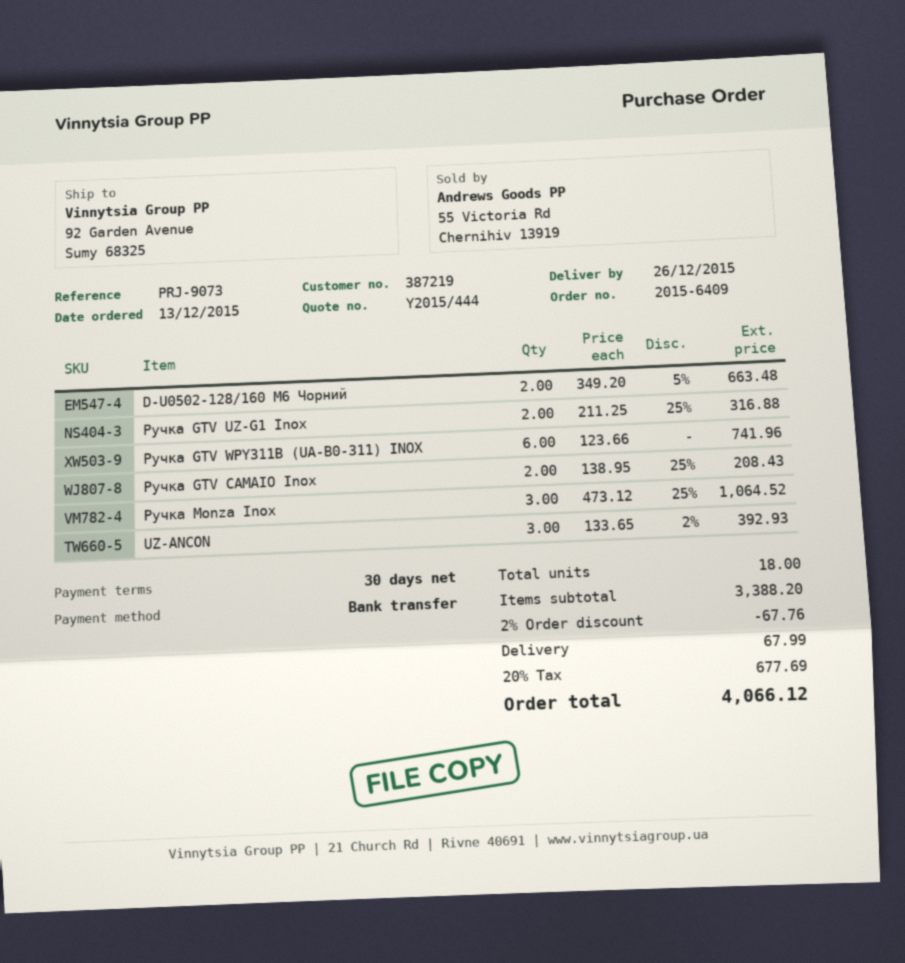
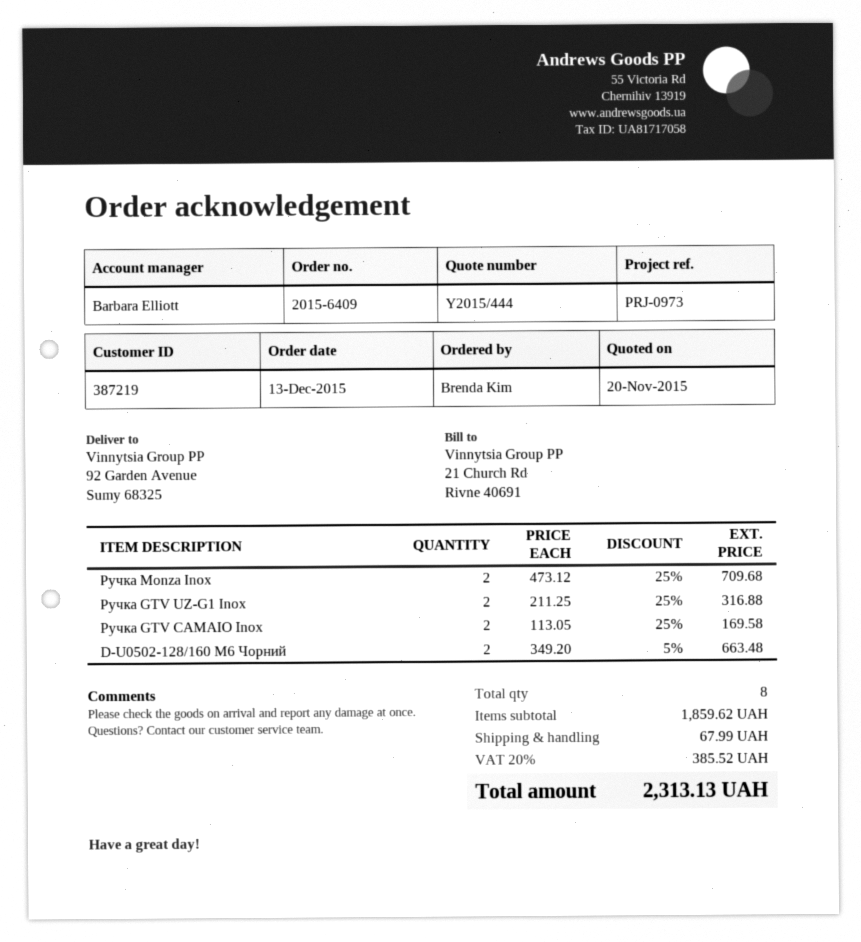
reference: PRJ-9073 -> PRJ-0973
Ручка GTV WPY311B (UA-B0-311) INOX: 6 x 123.66 = 741.96 -> none
Ручка GTV CAMAIO Inox: 2 x 138.95 - 25% = 208.43 -> 2 x 113.05 - 25% = 169.58
Ручка Monza Inox: 3 x 473.12 - 25% = 1064.52 -> 2 x 473.12 - 25% = 709.68
UZ-ANCON: 3 x 133.65 - 2% = 392.93 -> none
total quantity: 18 -> 8
subtotal: 3388.20 -> 1859.62
discount: 2% = 67.76 -> none
tax: 20% = 677.69 -> 20% = 385.52
total: 4066.12 -> 2313.13

